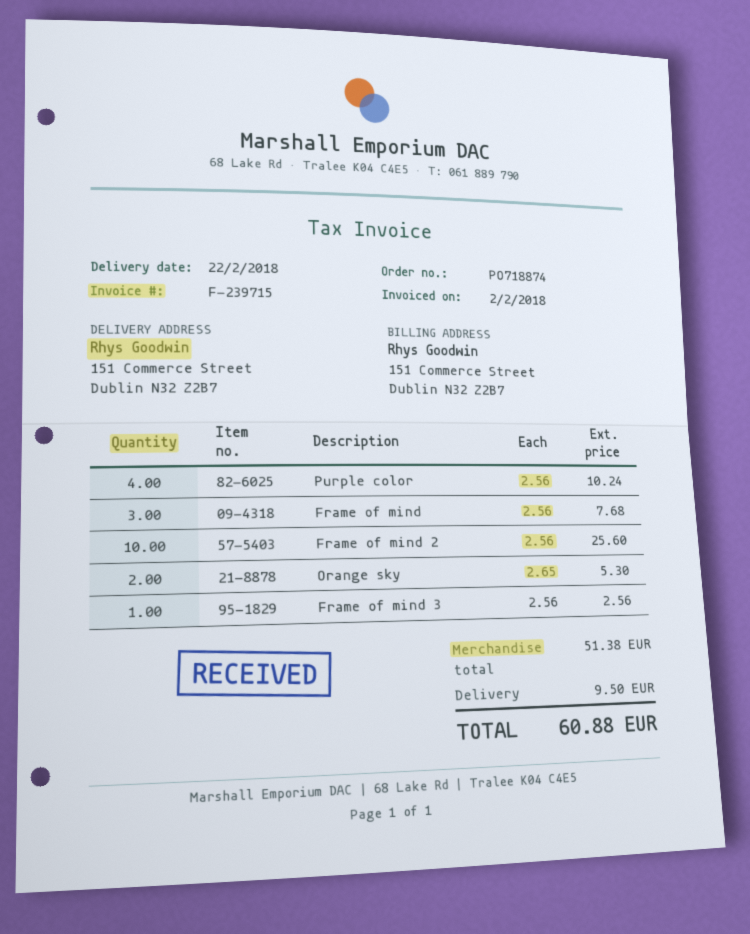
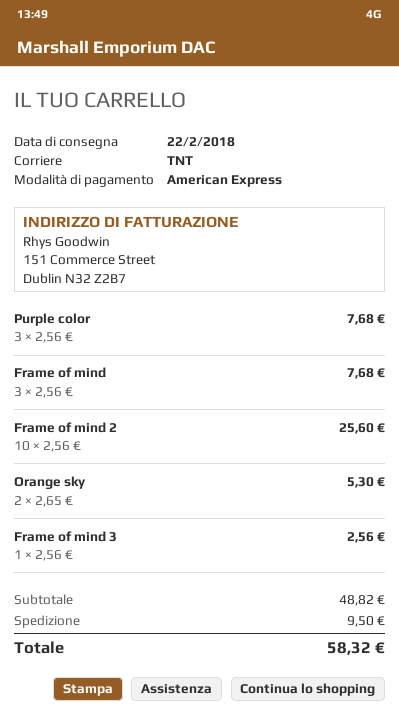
Purple color: 4 x 2.56 = 10.24 -> 3 x 2.56 = 7.68
subtotal: 51.38 -> 48.82
total: 60.88 -> 58.32

